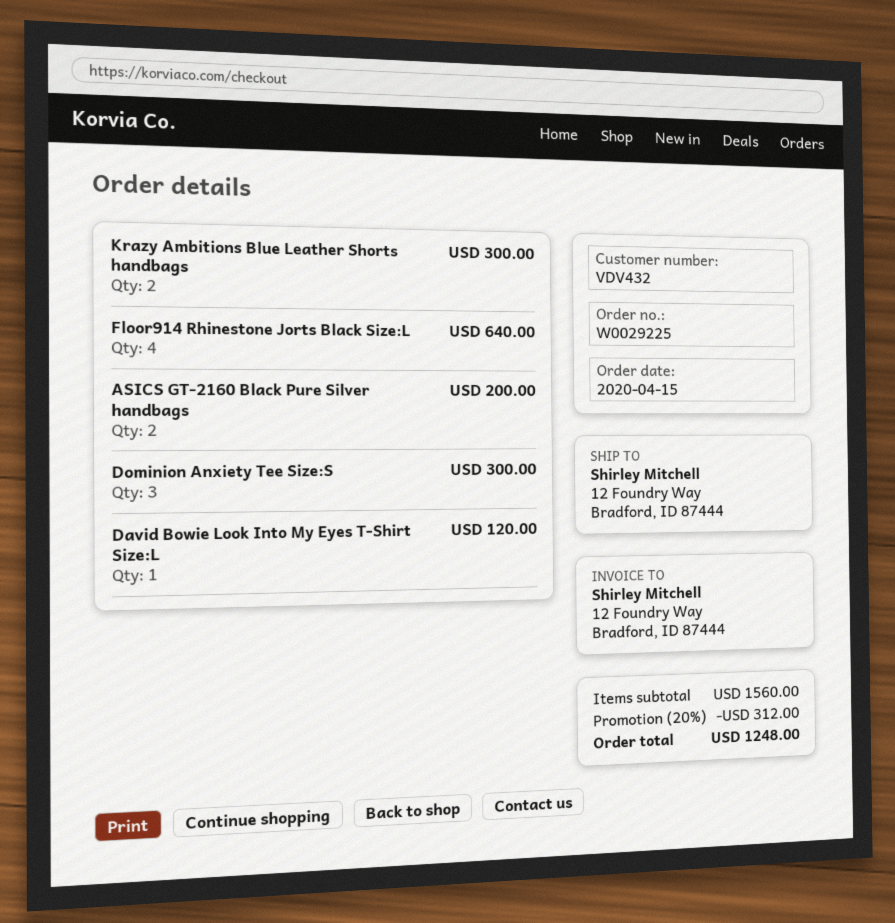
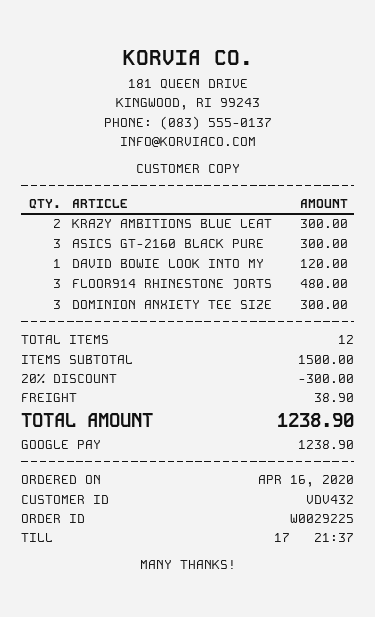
order date: 2020-04-15 -> 2020-04-16
Floor914 Rhinestone Jorts Black Size:L: 4 for 640.00 -> 3 for 480.00
ASICS GT-2160 Black Pure Silver handbags: 2 for 200.00 -> 3 for 300.00
subtotal: 1560.00 -> 1500.00
discount: 20% = 312.00 -> 20% = 300.00
shipping: none -> 38.90
total: 1248.00 -> 1238.90

